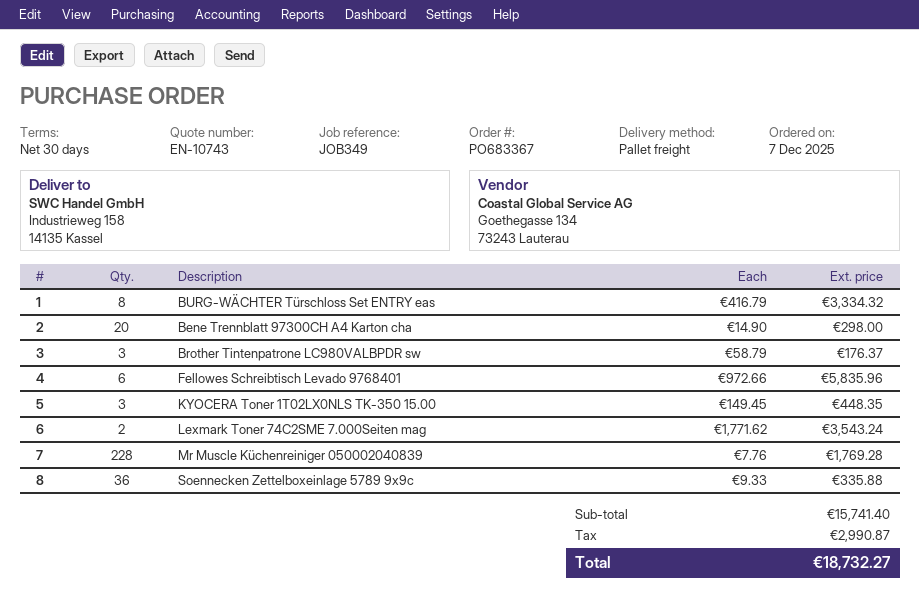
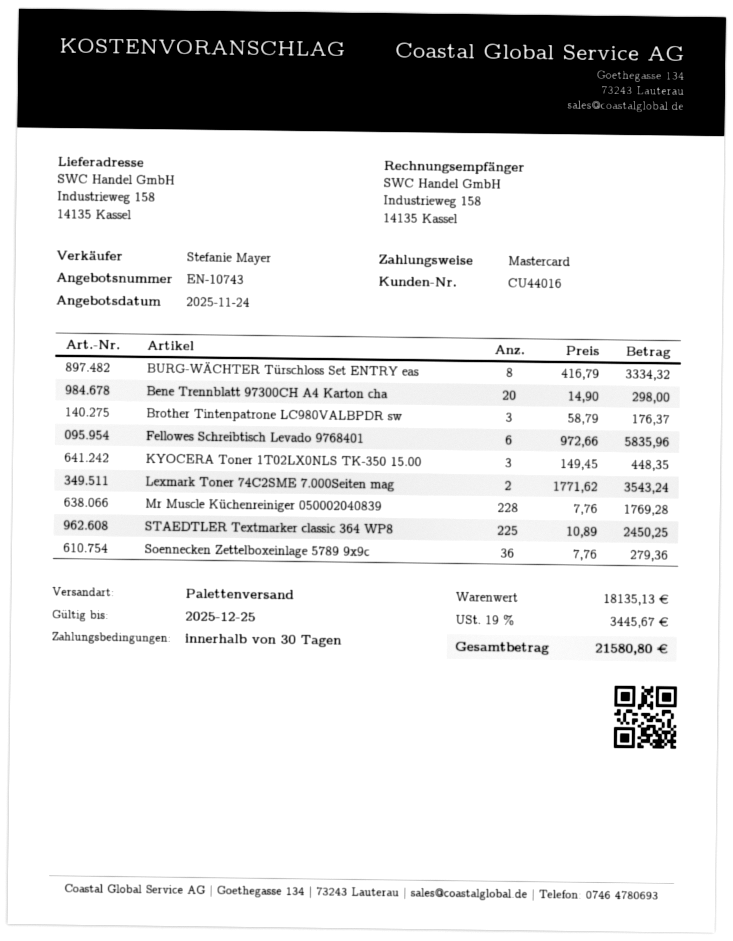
Soennecken Zettelboxeinlage 5789 9x9c: 36 x 9.33 = 335.88 -> 36 x 7.76 = 279.36
STAEDTLER Textmarker classic 364 WP8: none -> 225 x 10.89 = 2450.25
subtotal: 15741.40 -> 18135.13
tax: 2990.87 -> 3445.67
total: 18732.27 -> 21580.80

